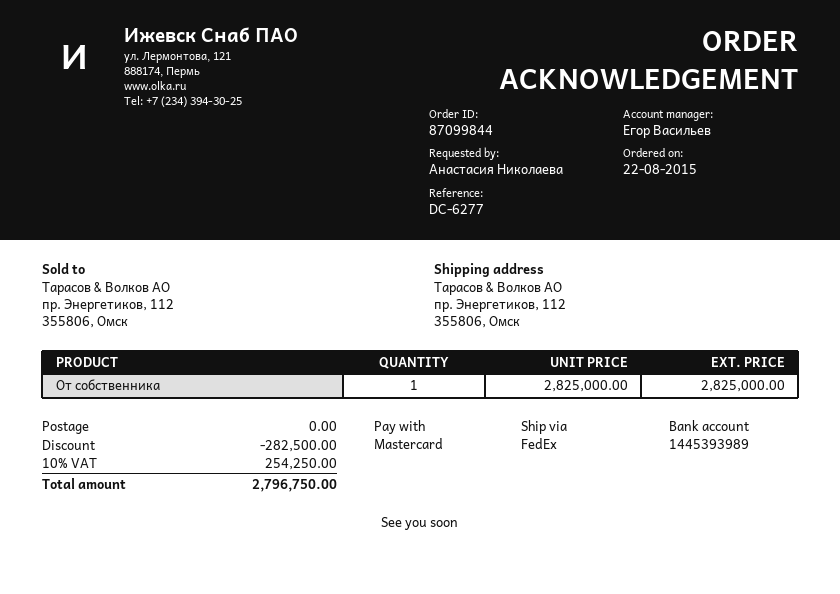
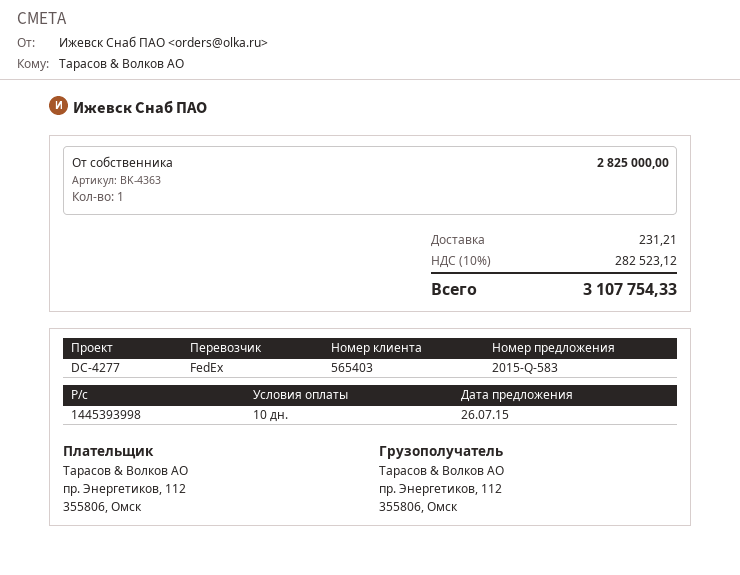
reference: DC-6277 -> DC-4277
bank account: 1445393989 -> 1445393998
discount: 282500.00 -> none
shipping: 0.00 -> 231.21
tax: 10% = 254250.00 -> 10% = 282523.12
total: 2796750.00 -> 3107754.33

